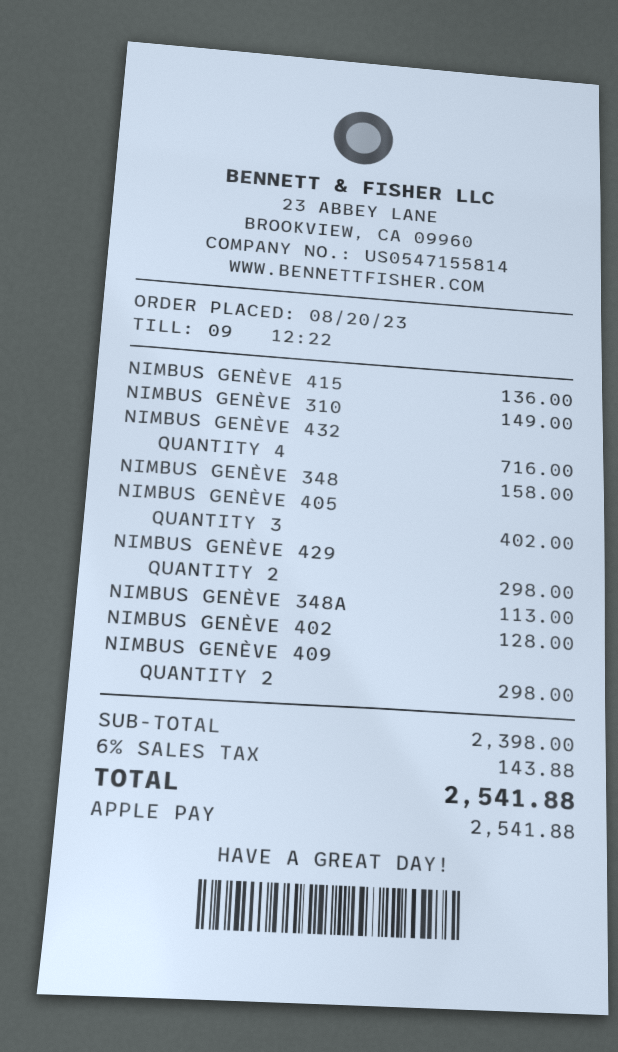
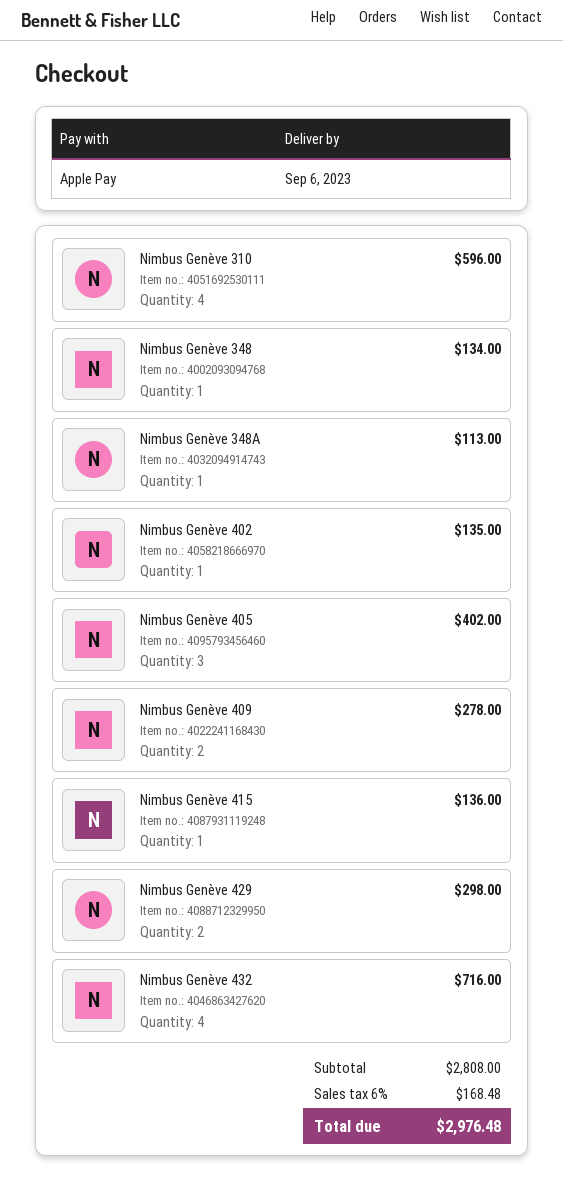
NIMBUS GENÈVE 310: 1 for 149.00 -> 4 for 596.00
NIMBUS GENÈVE 348: 1 for 158.00 -> 1 for 134.00
NIMBUS GENÈVE 402: 1 for 128.00 -> 1 for 135.00
NIMBUS GENÈVE 409: 2 for 298.00 -> 2 for 278.00
subtotal: 2398.00 -> 2808.00
tax: 6% = 143.88 -> 6% = 168.48
total: 2541.88 -> 2976.48

